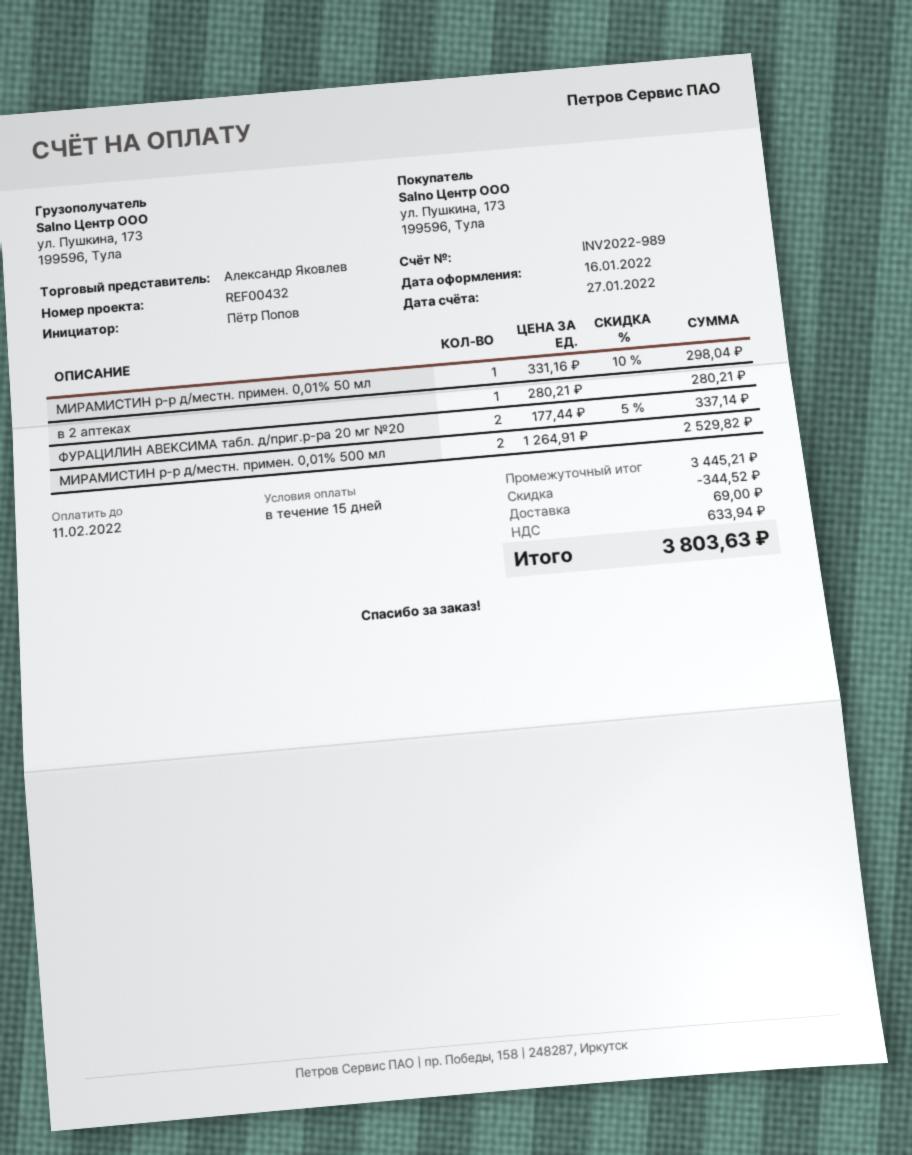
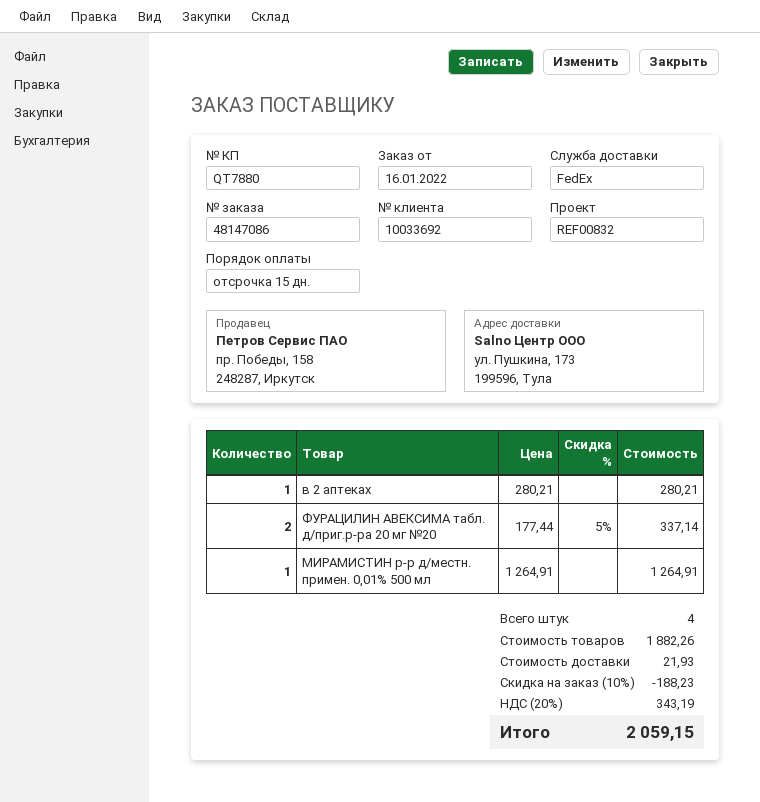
reference: REF00432 -> REF00832
МИРАМИСТИН р-р д/местн. примен. 0,01% 50 мл: 1 x 331.16 - 10% = 298.04 -> none
МИРАМИСТИН р-р д/местн. примен. 0,01% 500 мл: 2 x 1264.91 = 2529.82 -> 1 x 1264.91 = 1264.91
subtotal: 3445.21 -> 1882.26
discount: 344.52 -> 188.23
shipping: 69.00 -> 21.93
tax: 633.94 -> 343.19
total: 3803.63 -> 2059.15

